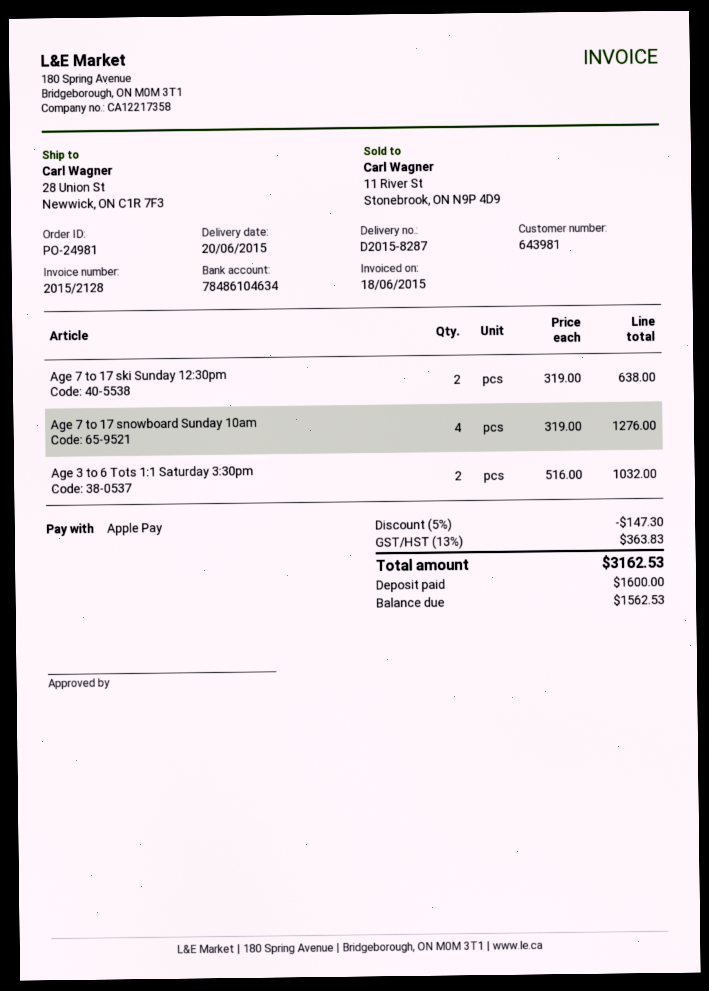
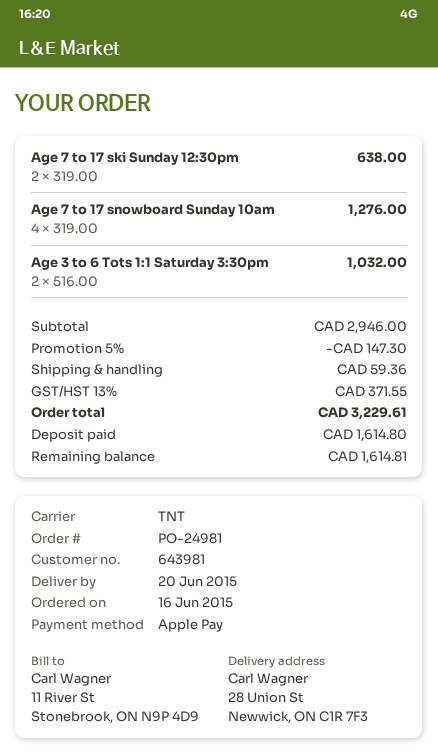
shipping: none -> 59.36
tax: 13% = 363.83 -> 13% = 371.55
total: 3162.53 -> 3229.61
deposit: 1600.00 -> 1614.80
balance: 1562.53 -> 1614.81

